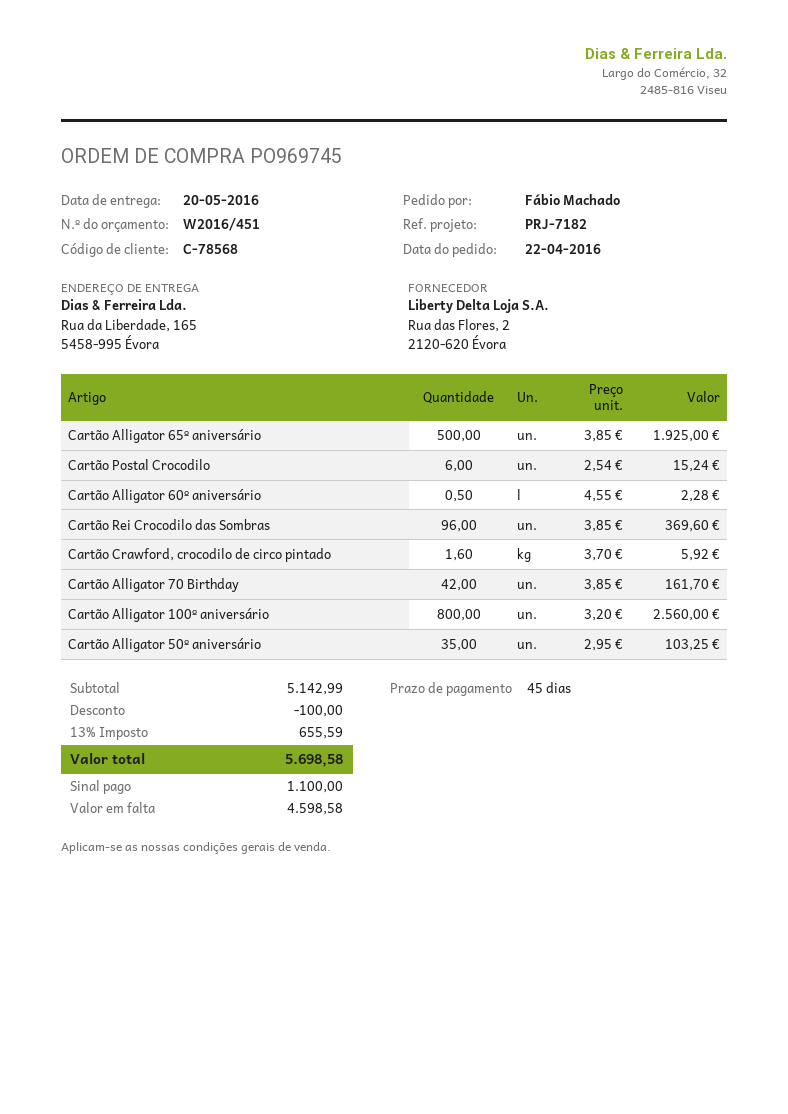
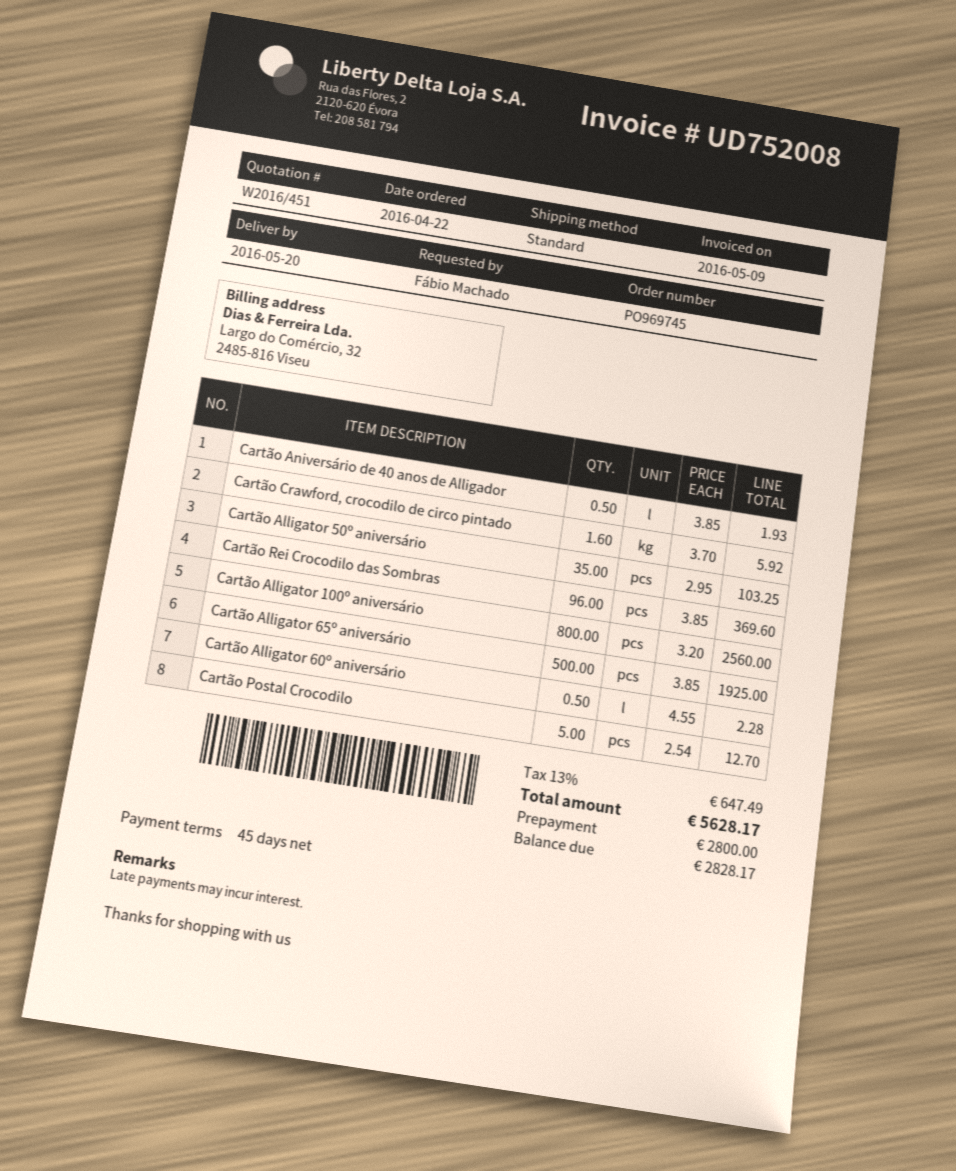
Cartão Postal Crocodilo: 6 x 2.54 = 15.24 -> 5 x 2.54 = 12.70
Cartão Alligator 70 Birthday: 42 x 3.85 = 161.70 -> none
Cartão Aniversário de 40 anos de Alligador: none -> 0.5 x 3.85 = 1.93
discount: 100.00 -> none
tax: 13% = 655.59 -> 13% = 647.49
total: 5698.58 -> 5628.17
deposit: 1100.00 -> 2800.00
balance: 4598.58 -> 2828.17

